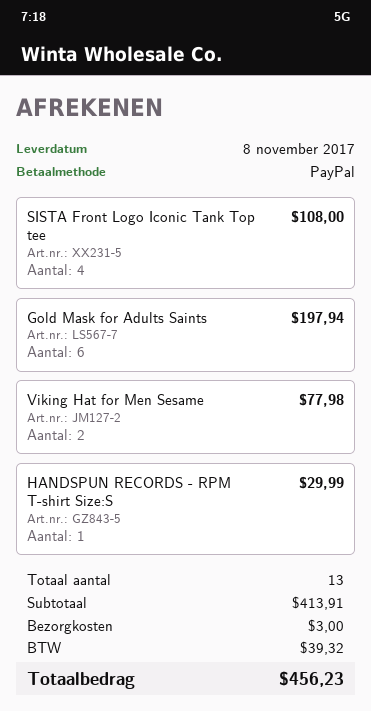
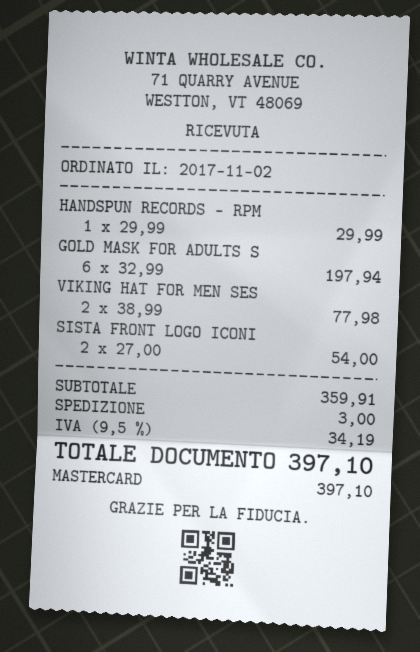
payment method: PayPal -> Mastercard
SISTA Front Logo Iconic Tank Top tee: 4 for 108.00 -> 2 for 54.00
subtotal: 413.91 -> 359.91
tax: 39.32 -> 34.19
total: 456.23 -> 397.10

